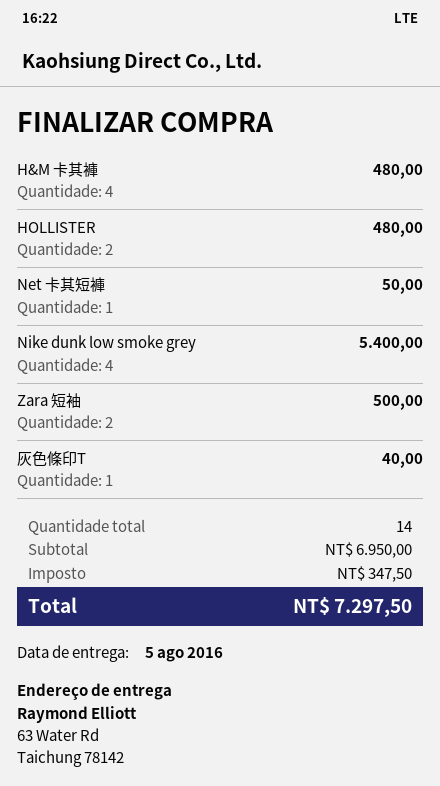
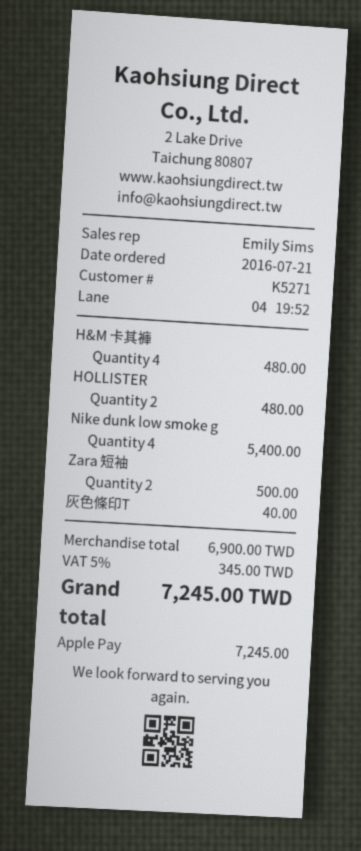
Net 卡其短褲: 1 for 50.00 -> none
subtotal: 6950.00 -> 6900.00
tax: 347.50 -> 345.00
total: 7297.50 -> 7245.00

